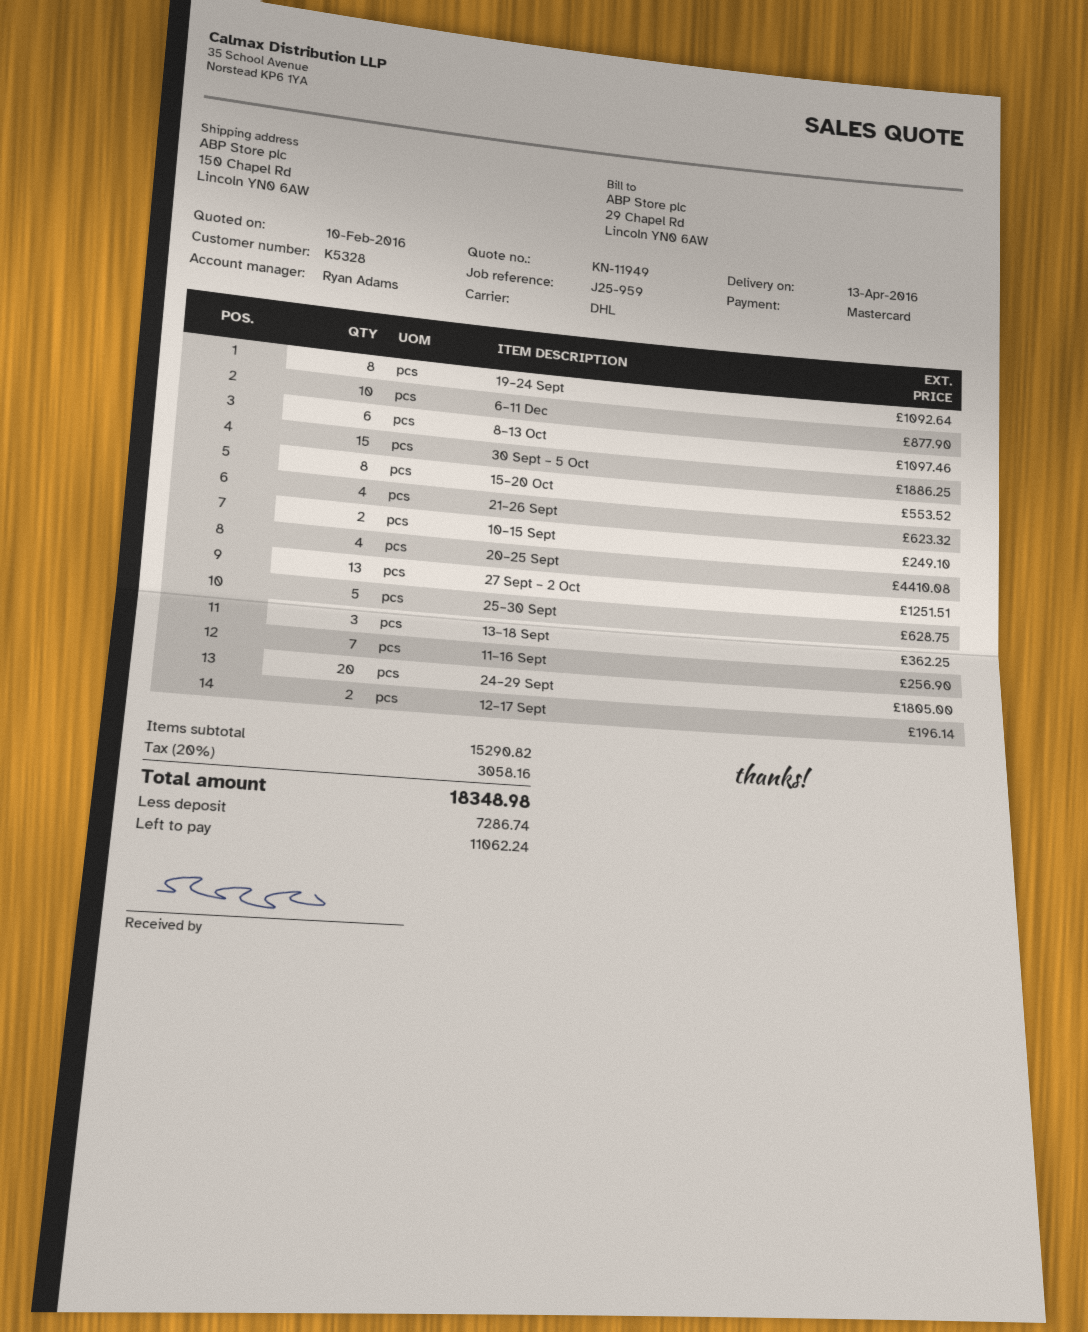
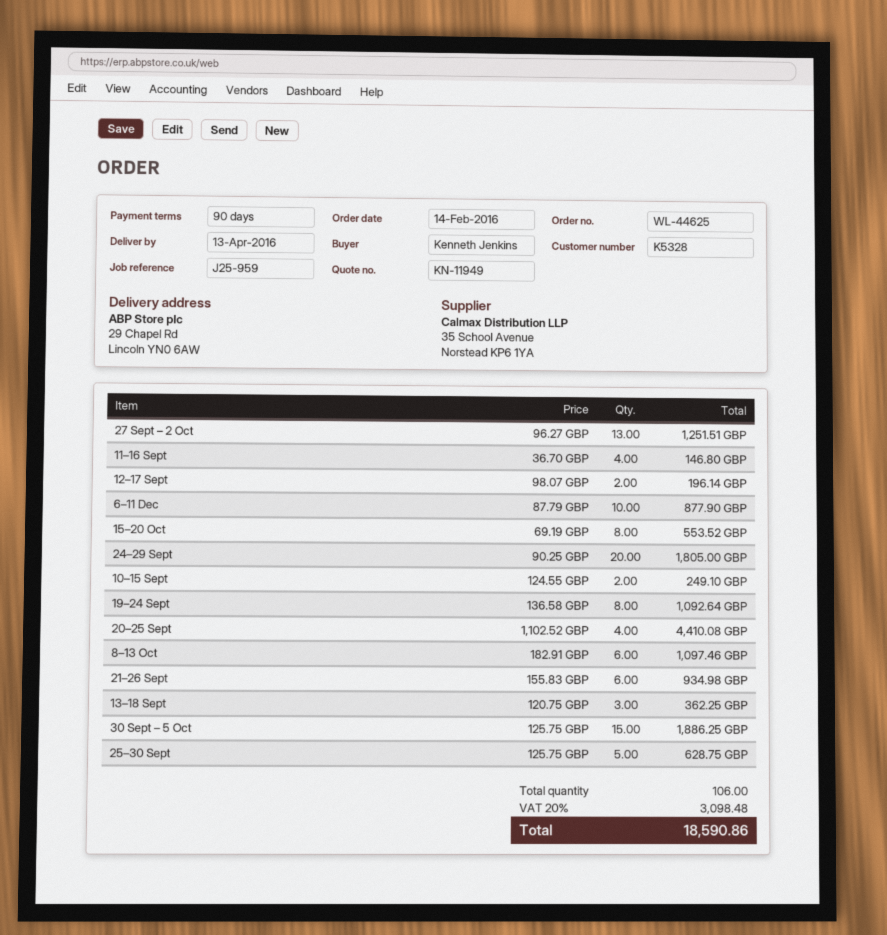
ship to: 150 Chapel Rd, Lincoln YN0 6AW -> 29 Chapel Rd, Lincoln YN0 6AW
21–26 Sept: 4 for 623.32 -> 6 for 934.98
11–16 Sept: 7 for 256.90 -> 4 for 146.80
tax: 20% = 3058.16 -> 20% = 3098.48
total: 18348.98 -> 18590.86

